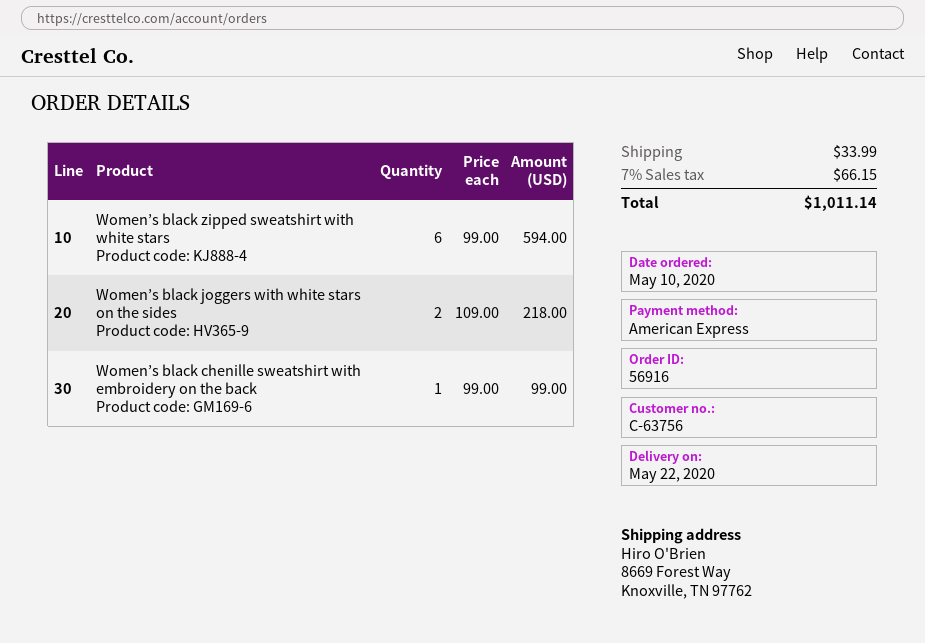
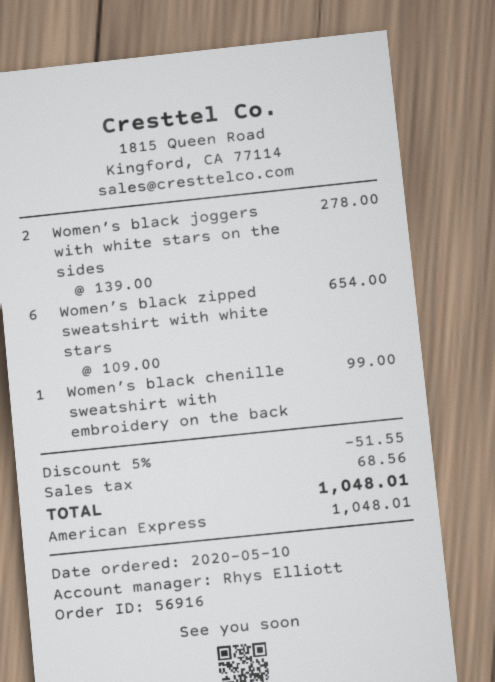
Women’s black zipped sweatshirt with white stars: 6 x 99.00 = 594.00 -> 6 x 109.00 = 654.00
Women’s black joggers with white stars on the sides: 2 x 109.00 = 218.00 -> 2 x 139.00 = 278.00
discount: none -> 5% = 51.55
shipping: 33.99 -> none
tax: 66.15 -> 68.56
total: 1011.14 -> 1048.01

